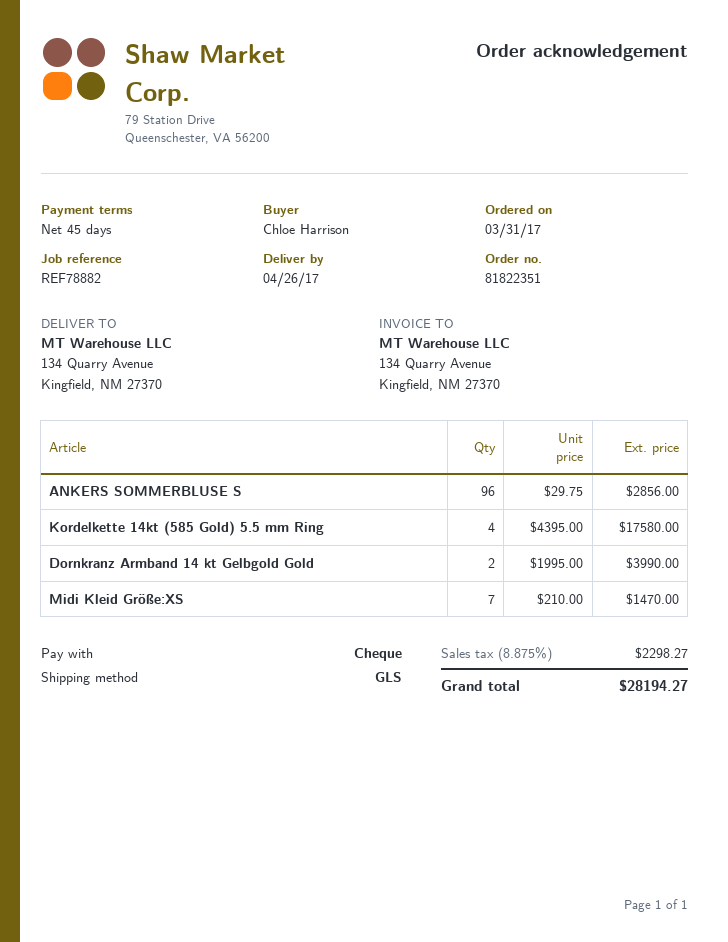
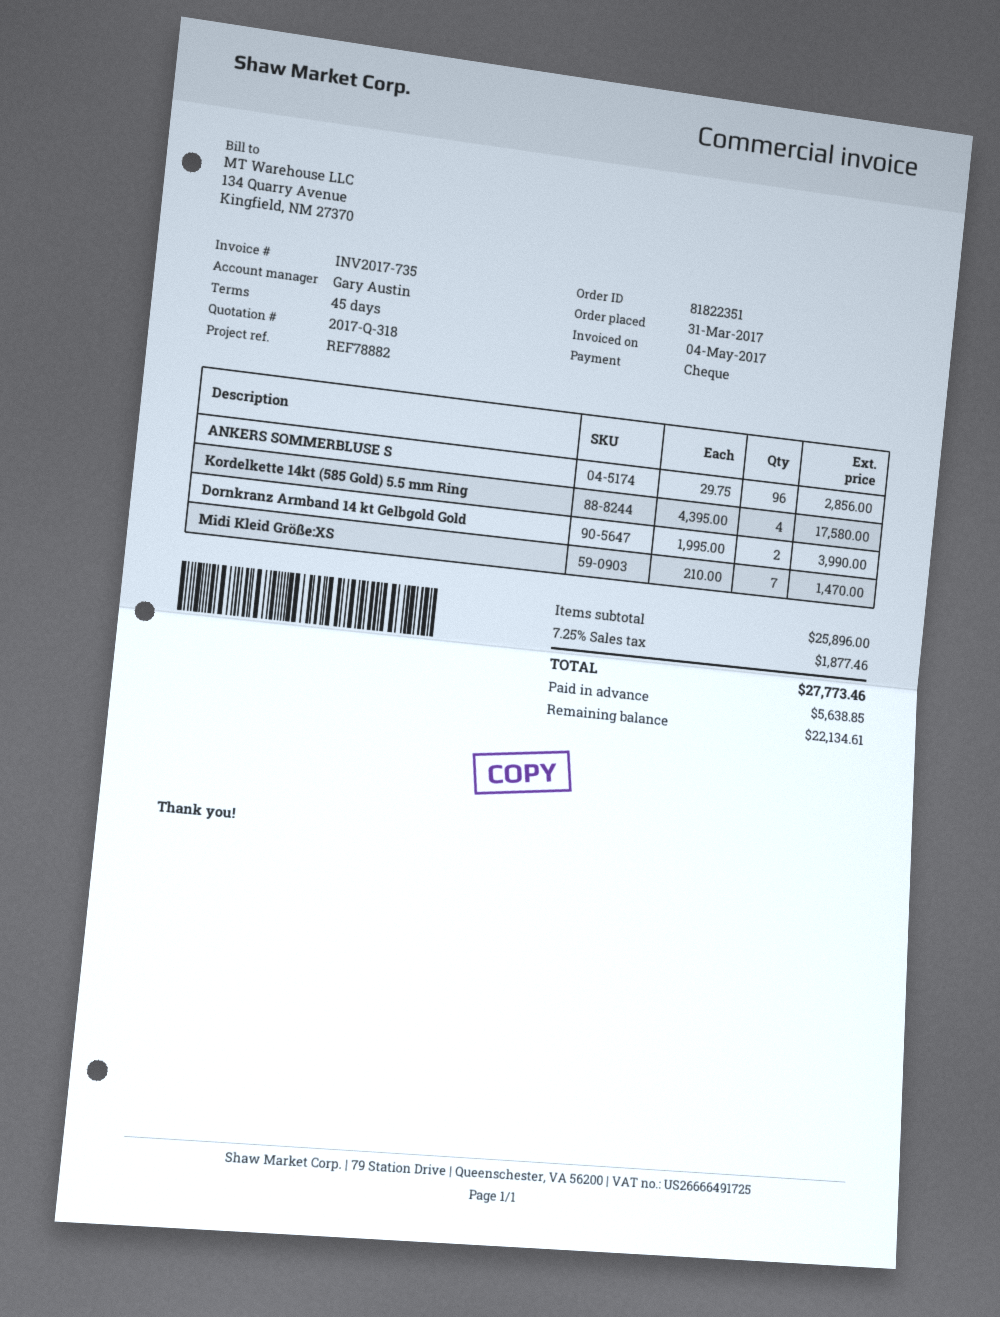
tax: 8.875% = 2298.27 -> 7.25% = 1877.46
total: 28194.27 -> 27773.46

